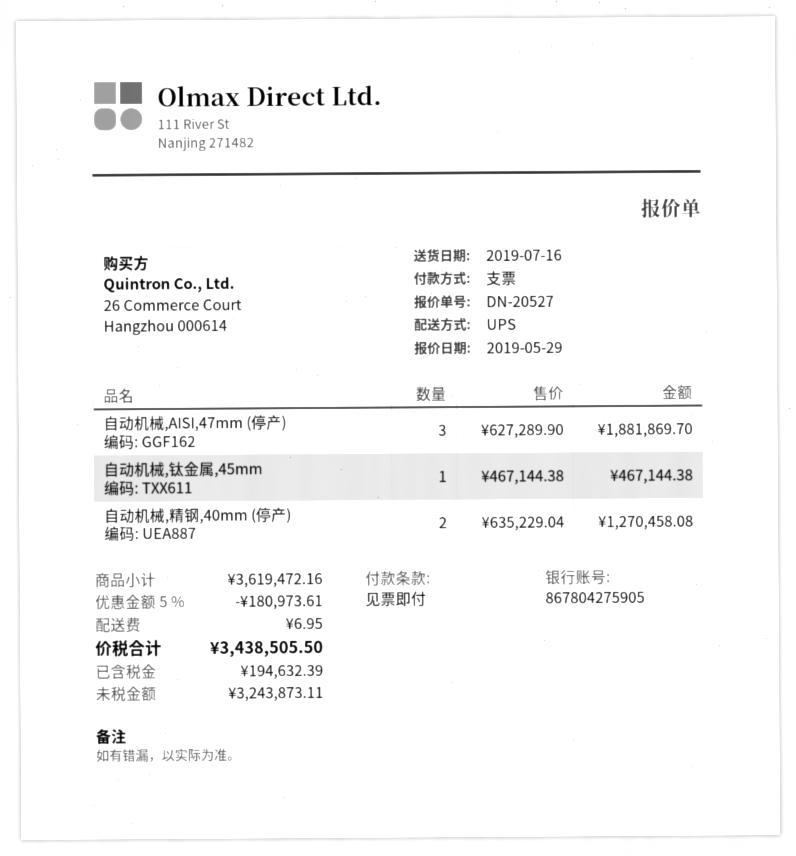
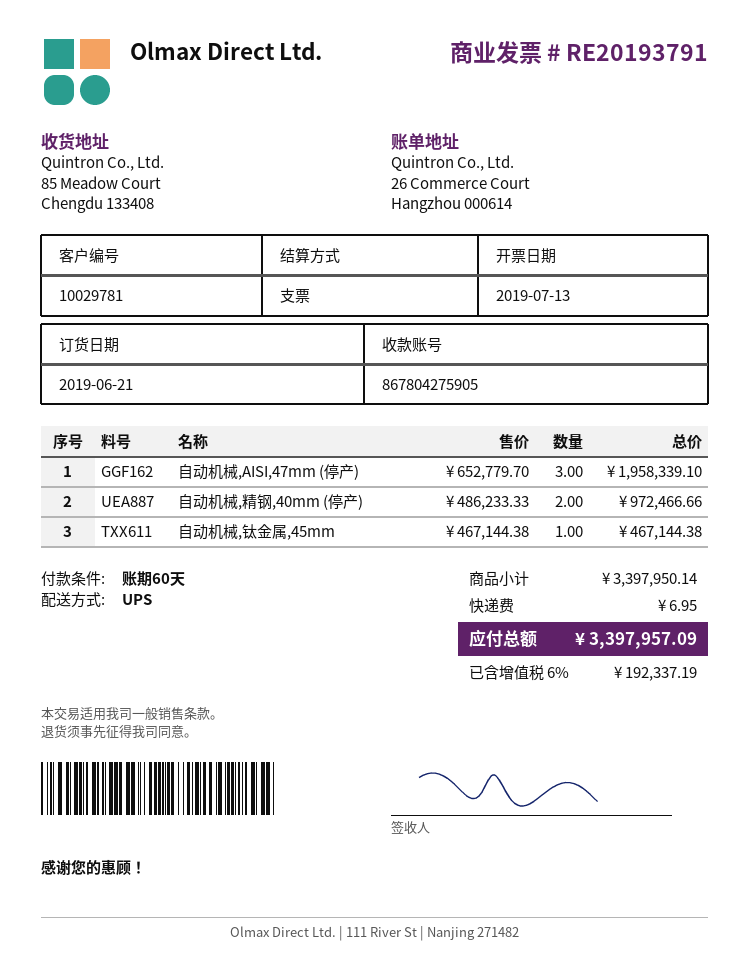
payment terms: on receipt -> 60 days
自动机械,AISI,47mm (停产): 3 x 627289.90 = 1881869.70 -> 3 x 652779.70 = 1958339.10
自动机械,精钢,40mm (停产): 2 x 635229.04 = 1270458.08 -> 2 x 486233.33 = 972466.66
subtotal: 3619472.16 -> 3397950.14
discount: 5% = 180973.61 -> none
tax: 194632.39 -> 192337.19
total: 3438505.50 -> 3397957.09

